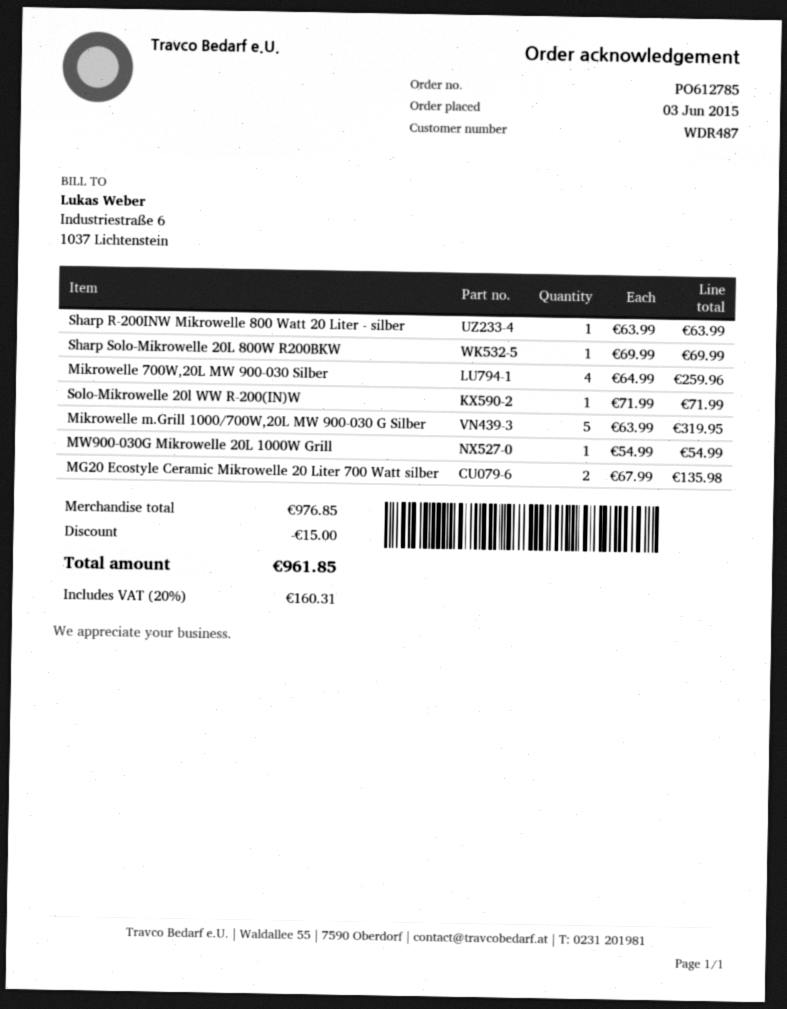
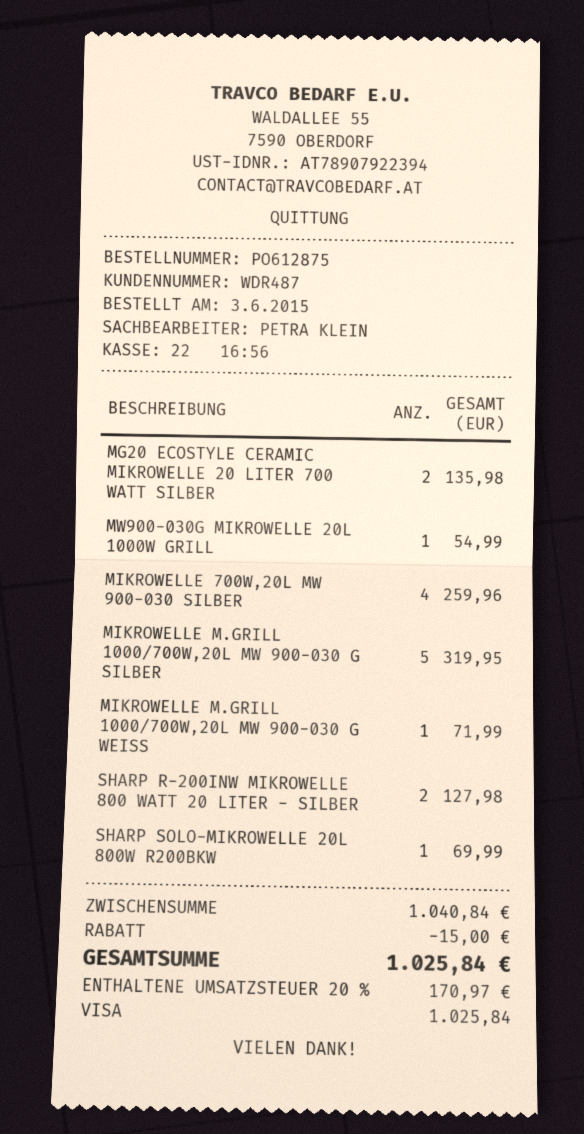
order number: PO612785 -> PO612875
Sharp R-200INW Mikrowelle 800 Watt 20 Liter - silber: 1 for 63.99 -> 2 for 127.98
Solo-Mikrowelle 20l WW R-200(IN)W: 1 for 71.99 -> none
MIKROWELLE M.GRILL 1000/700W,20L MW 900-030 G WEISS: none -> 1 for 71.99
subtotal: 976.85 -> 1040.84
tax: 20% = 160.31 -> 20% = 170.97
total: 961.85 -> 1025.84

